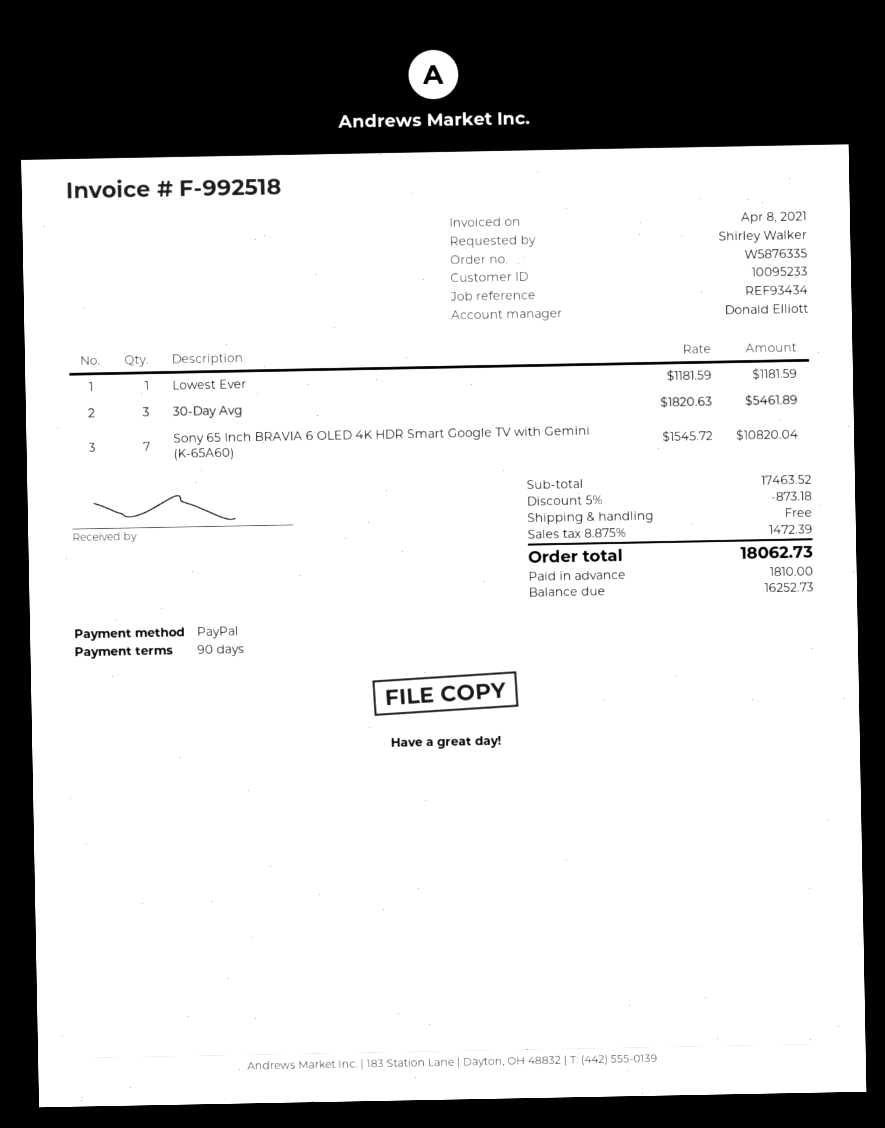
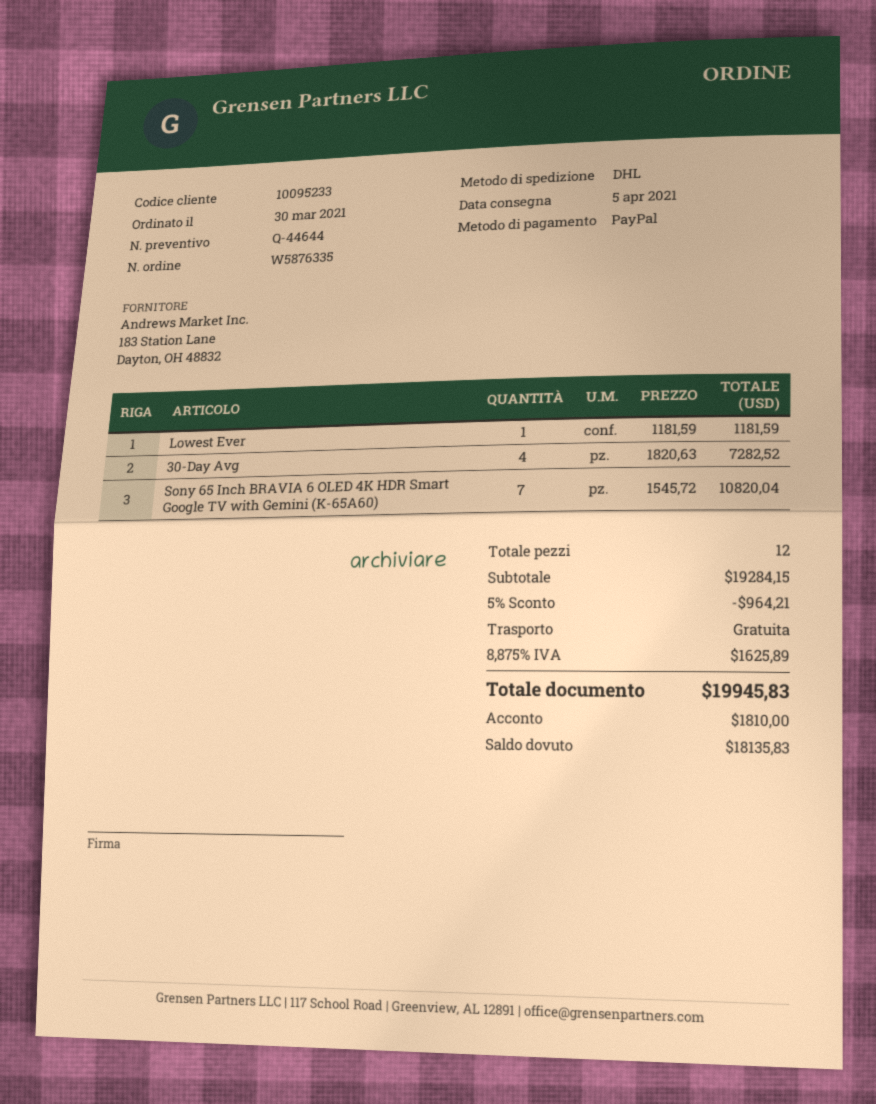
30-Day Avg: 3 x 1820.63 = 5461.89 -> 4 x 1820.63 = 7282.52
subtotal: 17463.52 -> 19284.15
discount: 5% = 873.18 -> 5% = 964.21
tax: 8.875% = 1472.39 -> 8.875% = 1625.89
total: 18062.73 -> 19945.83
balance: 16252.73 -> 18135.83

